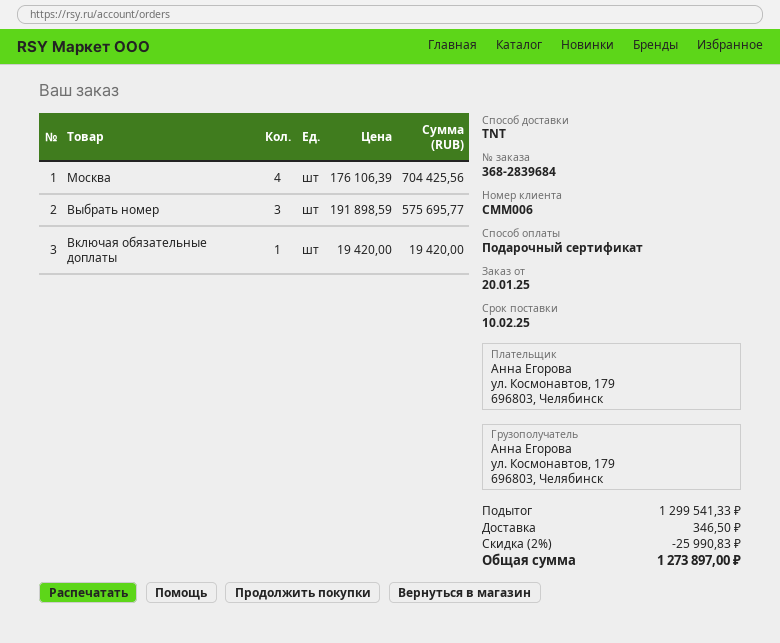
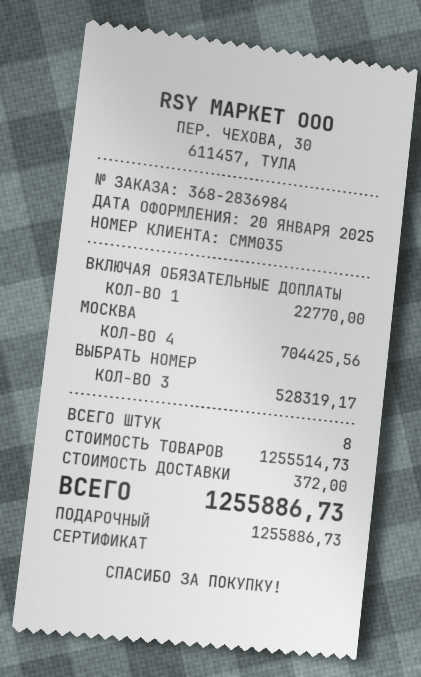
order number: 368-2839684 -> 368-2836984
customer number: CMM006 -> CMM035
Выбрать номер: 3 for 575695.77 -> 3 for 528319.17
Включая обязательные доплаты: 1 for 19420.00 -> 1 for 22770.00
subtotal: 1299541.33 -> 1255514.73
discount: 2% = 25990.83 -> none
shipping: 346.50 -> 372.00
total: 1273897.00 -> 1255886.73

